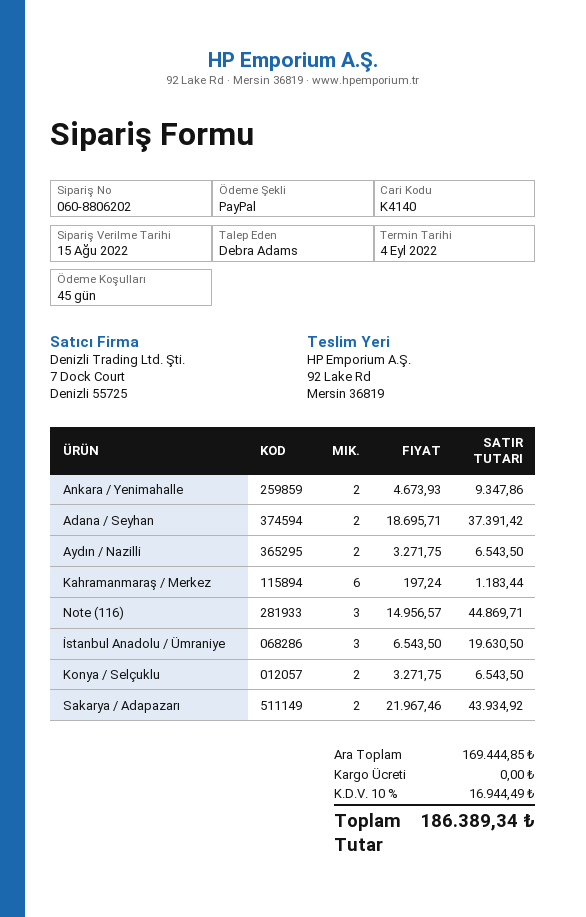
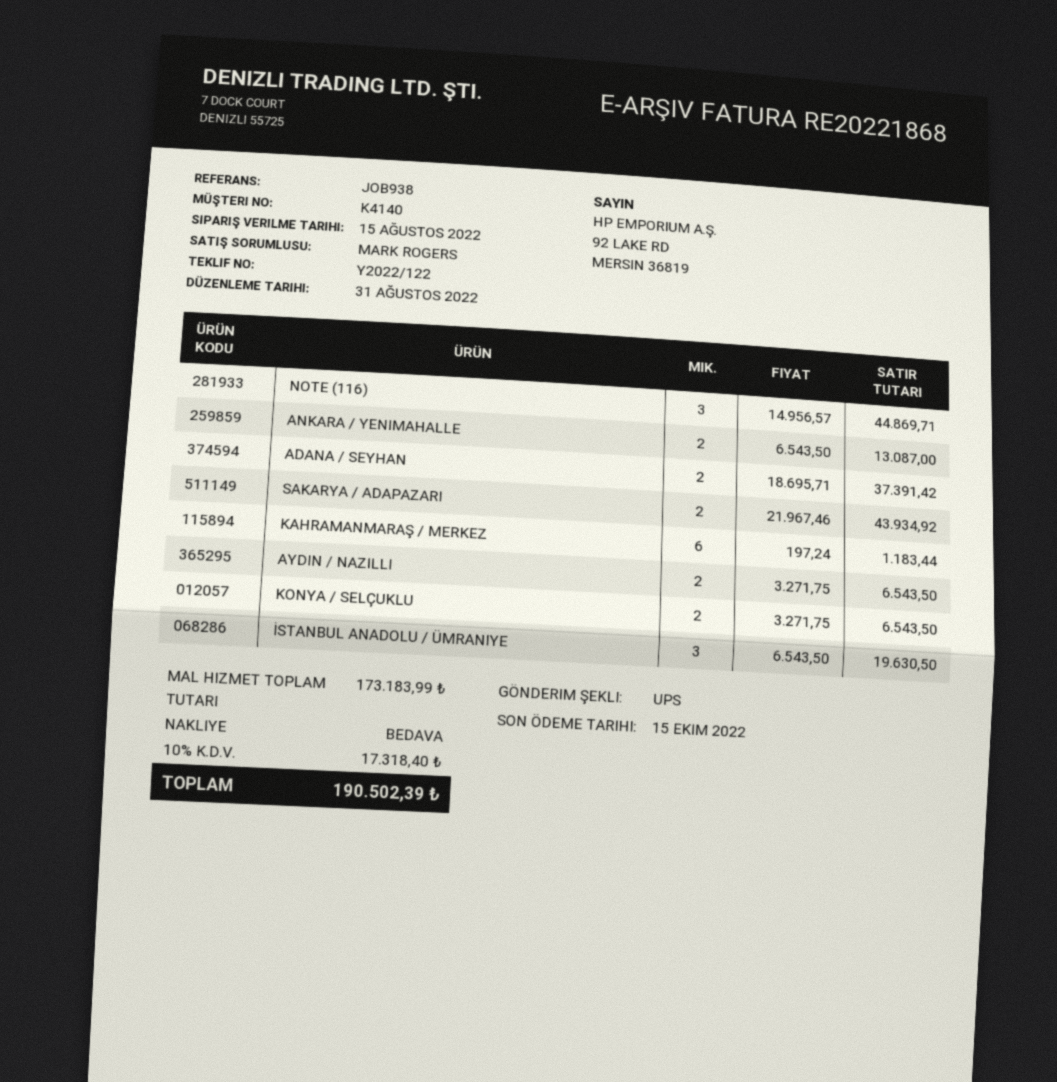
Ankara / Yenimahalle: 2 x 4673.93 = 9347.86 -> 2 x 6543.50 = 13087.00
subtotal: 169444.85 -> 173183.99
tax: 10% = 16944.49 -> 10% = 17318.40
total: 186389.34 -> 190502.39

